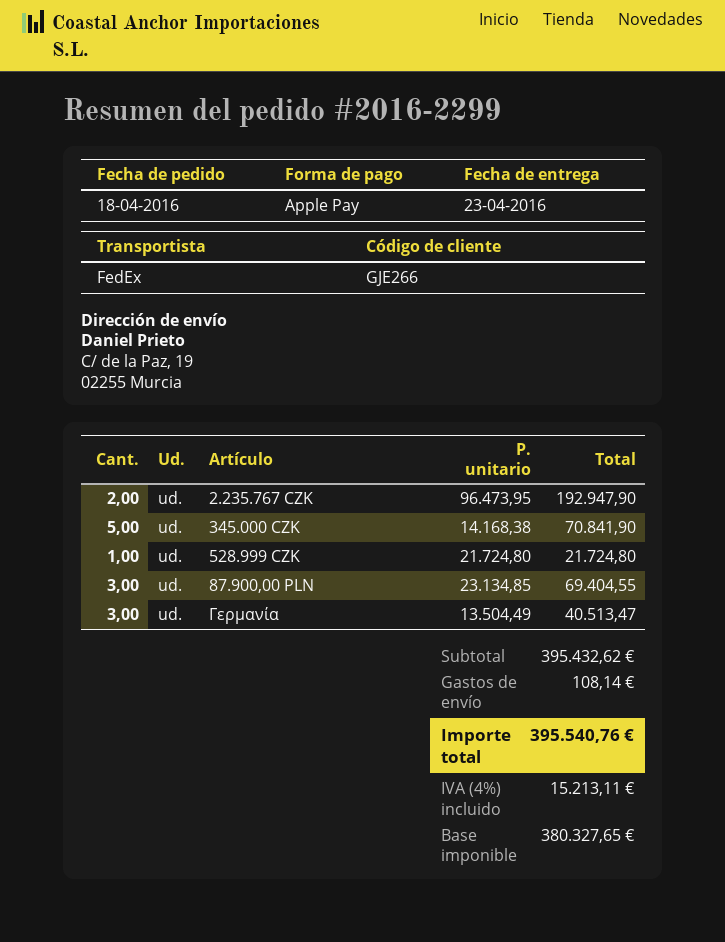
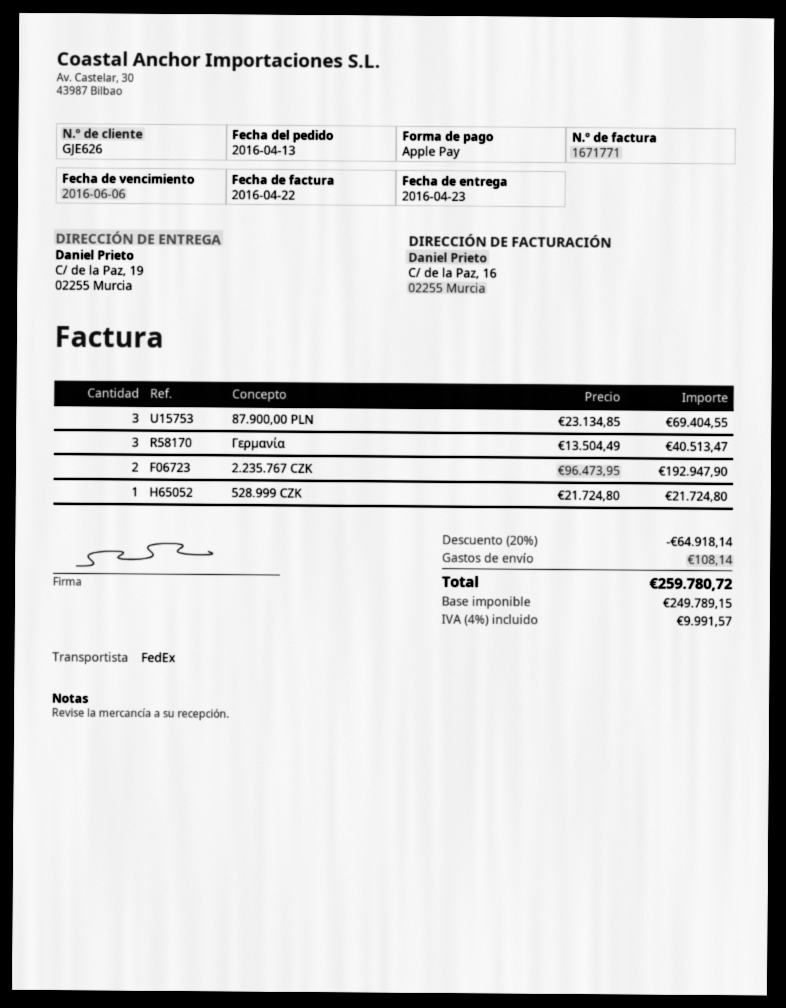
order date: 2016-04-18 -> 2016-04-13
customer number: GJE266 -> GJE626
345.000 CZK: 5 x 14168.38 = 70841.90 -> none
discount: none -> 20% = 64918.14
net: 380327.65 -> 249789.15
tax: 4% = 15213.11 -> 4% = 9991.57
total: 395540.76 -> 259780.72

